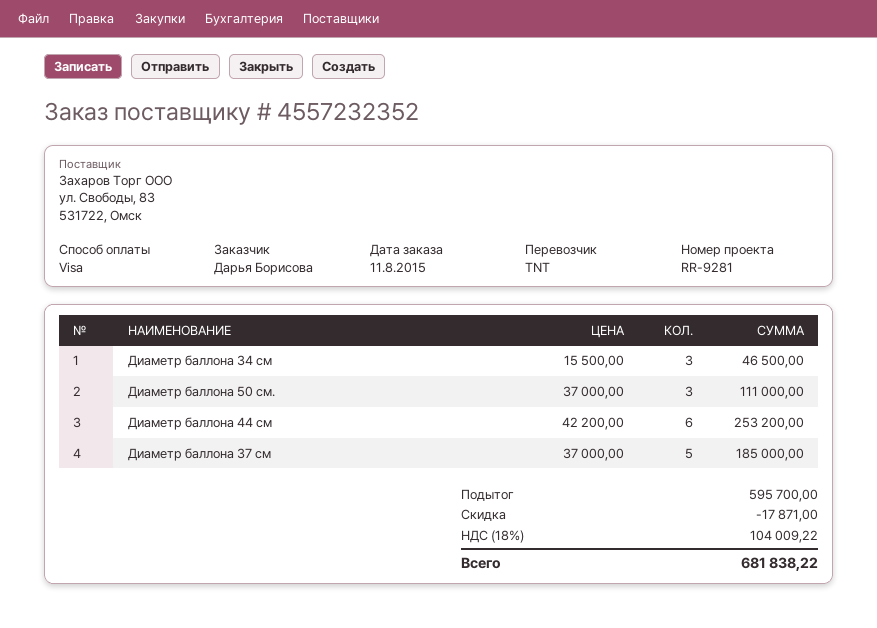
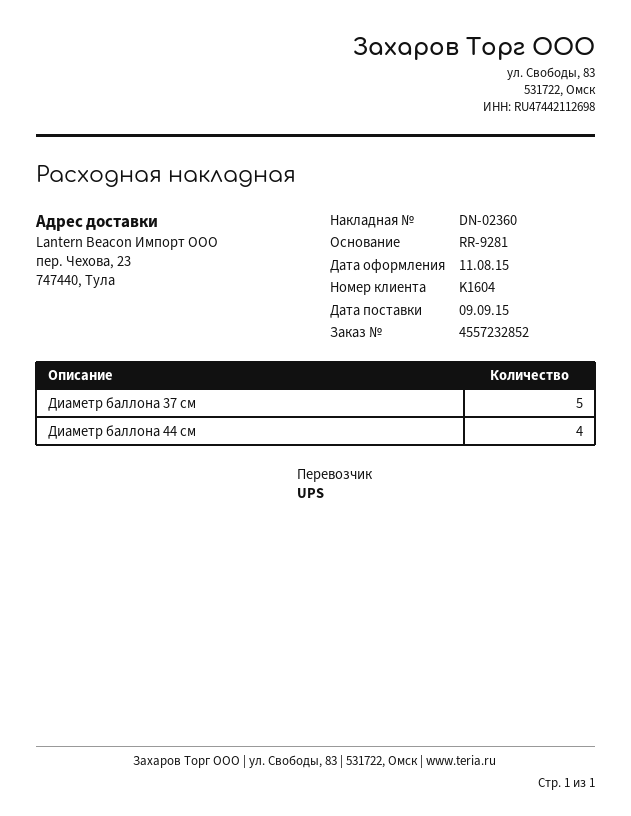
order number: 4557232352 -> 4557232852
shipping method: TNT -> UPS
Диаметр баллона 34 см: 3 -> none
Диаметр баллона 50 см.: 3 -> none
Диаметр баллона 44 см: 6 -> 4

